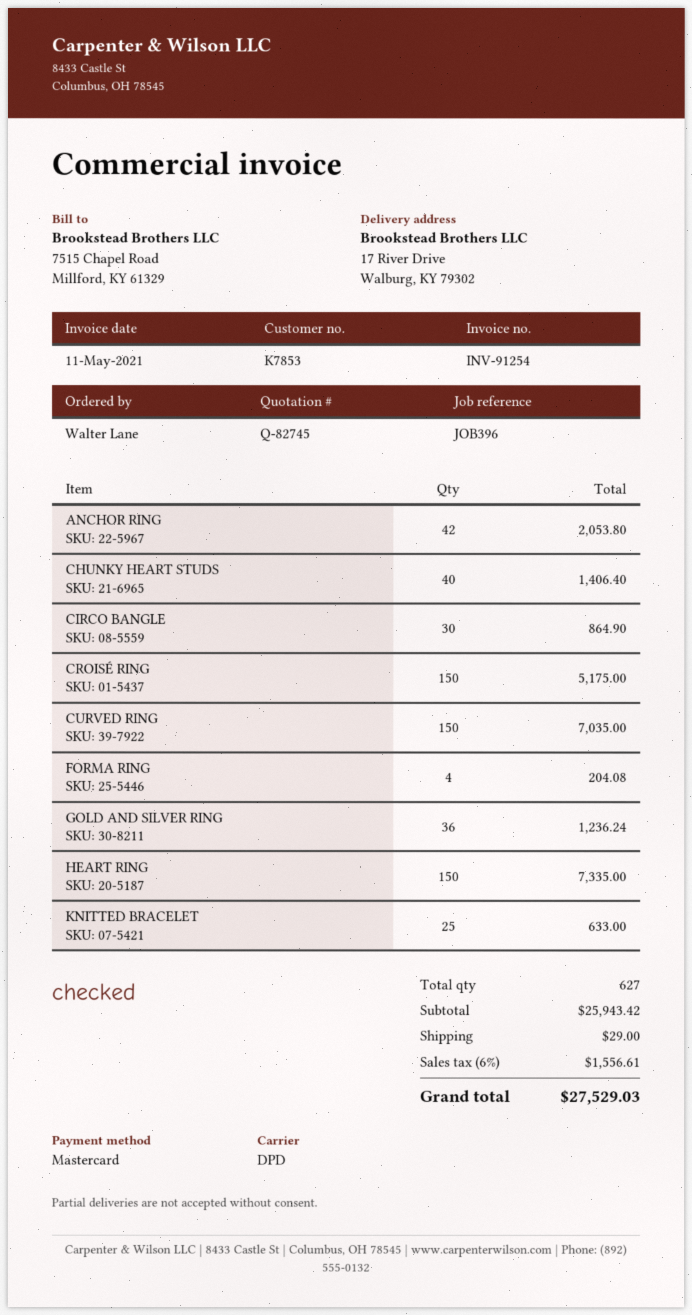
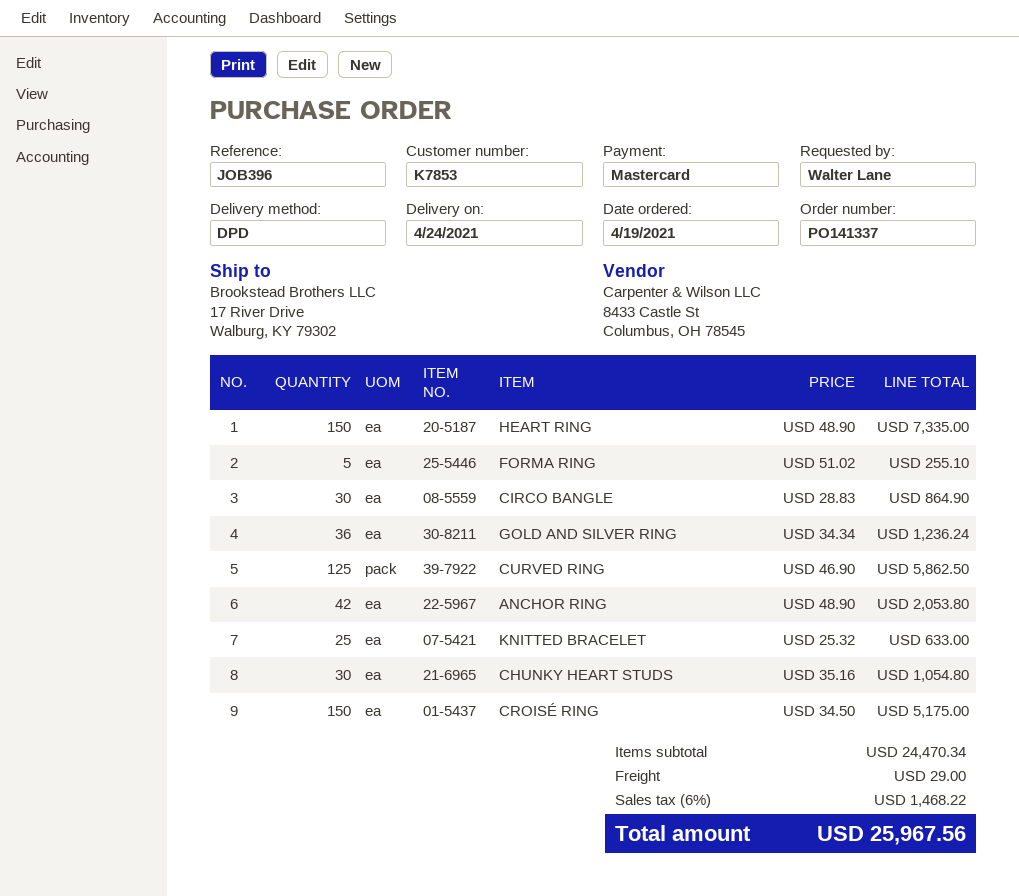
CHUNKY HEART STUDS: 40 for 1406.40 -> 30 for 1054.80
CURVED RING: 150 for 7035.00 -> 125 for 5862.50
FORMA RING: 4 for 204.08 -> 5 for 255.10
subtotal: 25943.42 -> 24470.34
tax: 6% = 1556.61 -> 6% = 1468.22
total: 27529.03 -> 25967.56

